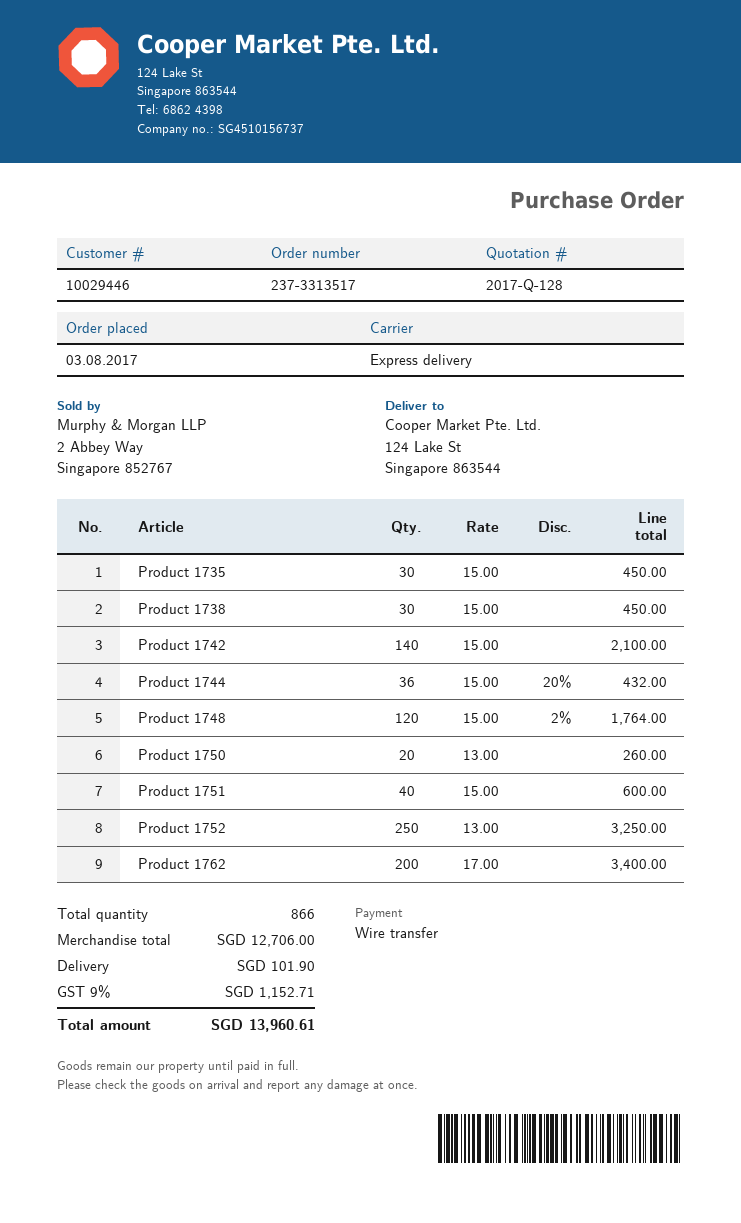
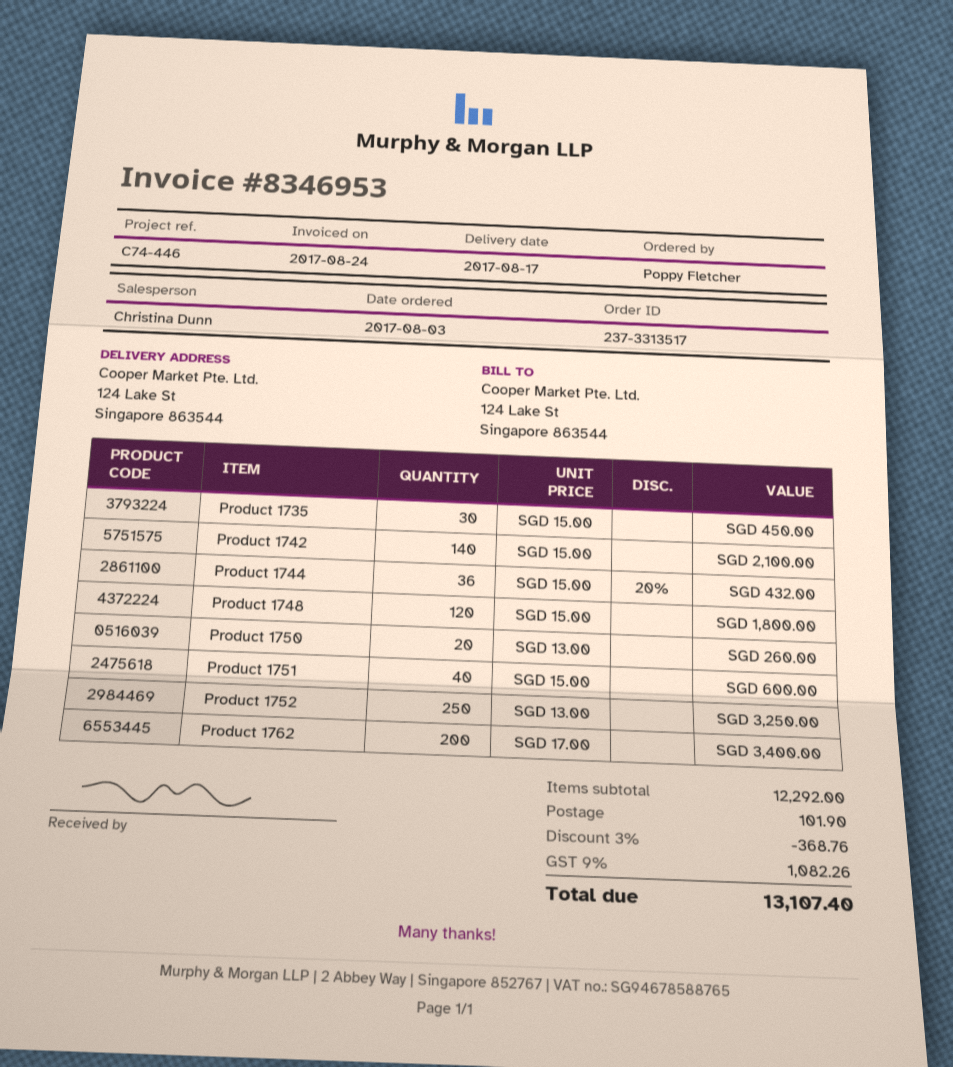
Product 1738: 30 x 15.00 = 450.00 -> none
Product 1748: 120 x 15.00 - 2% = 1764.00 -> 120 x 15.00 = 1800.00
subtotal: 12706.00 -> 12292.00
discount: none -> 3% = 368.76
tax: 9% = 1152.71 -> 9% = 1082.26
total: 13960.61 -> 13107.40

